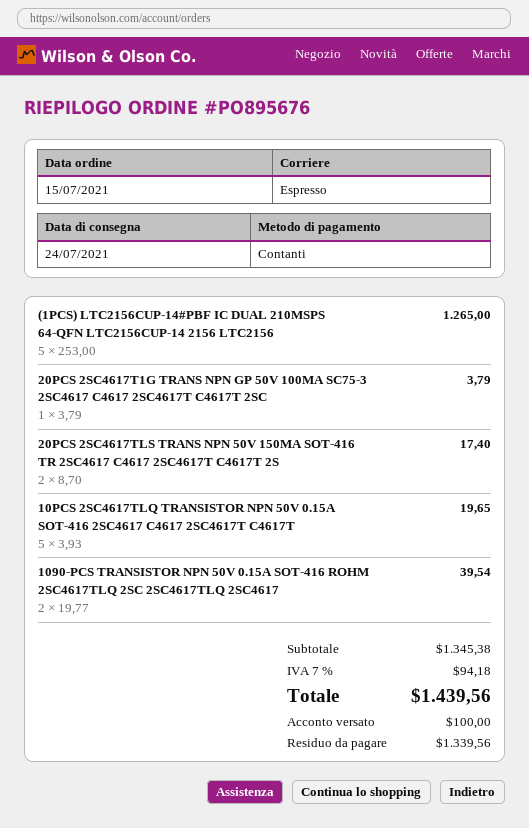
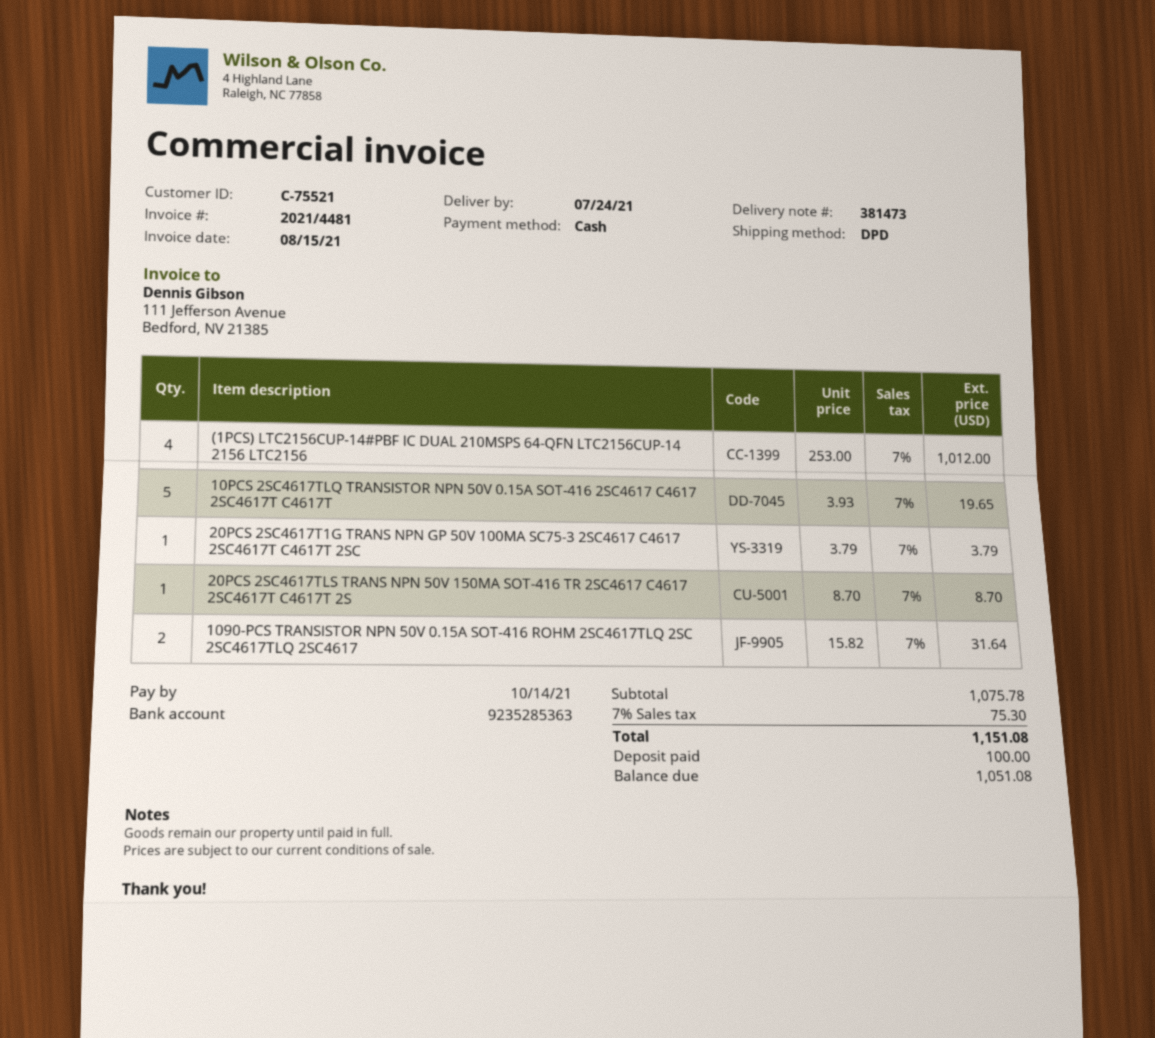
shipping method: express -> DPD
(1PCS) LTC2156CUP-14#PBF IC DUAL 210MSPS 64-QFN LTC2156CUP-14 2156 LTC2156: 5 x 253.00 = 1265.00 -> 4 x 253.00 = 1012.00
20PCS 2SC4617TLS TRANS NPN 50V 150MA SOT-416 TR 2SC4617 C4617 2SC4617T C4617T 2S: 2 x 8.70 = 17.40 -> 1 x 8.70 = 8.70
1090-PCS TRANSISTOR NPN 50V 0.15A SOT-416 ROHM 2SC4617TLQ 2SC 2SC4617TLQ 2SC4617: 2 x 19.77 = 39.54 -> 2 x 15.82 = 31.64
subtotal: 1345.38 -> 1075.78
tax: 7% = 94.18 -> 7% = 75.30
total: 1439.56 -> 1151.08
balance: 1339.56 -> 1051.08

